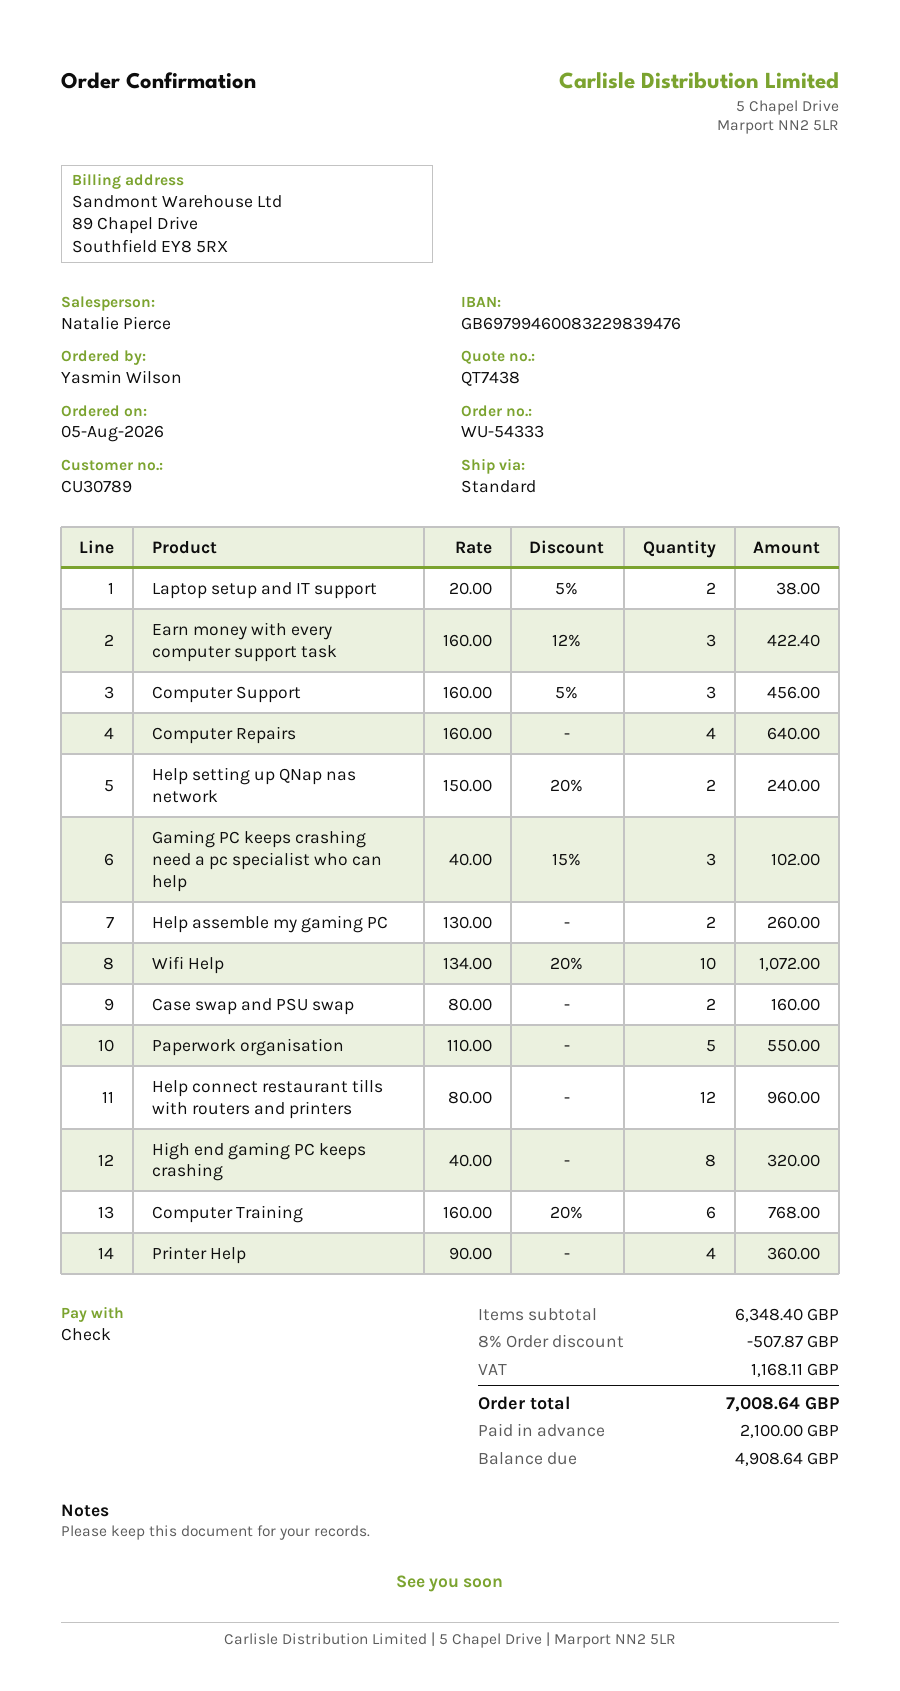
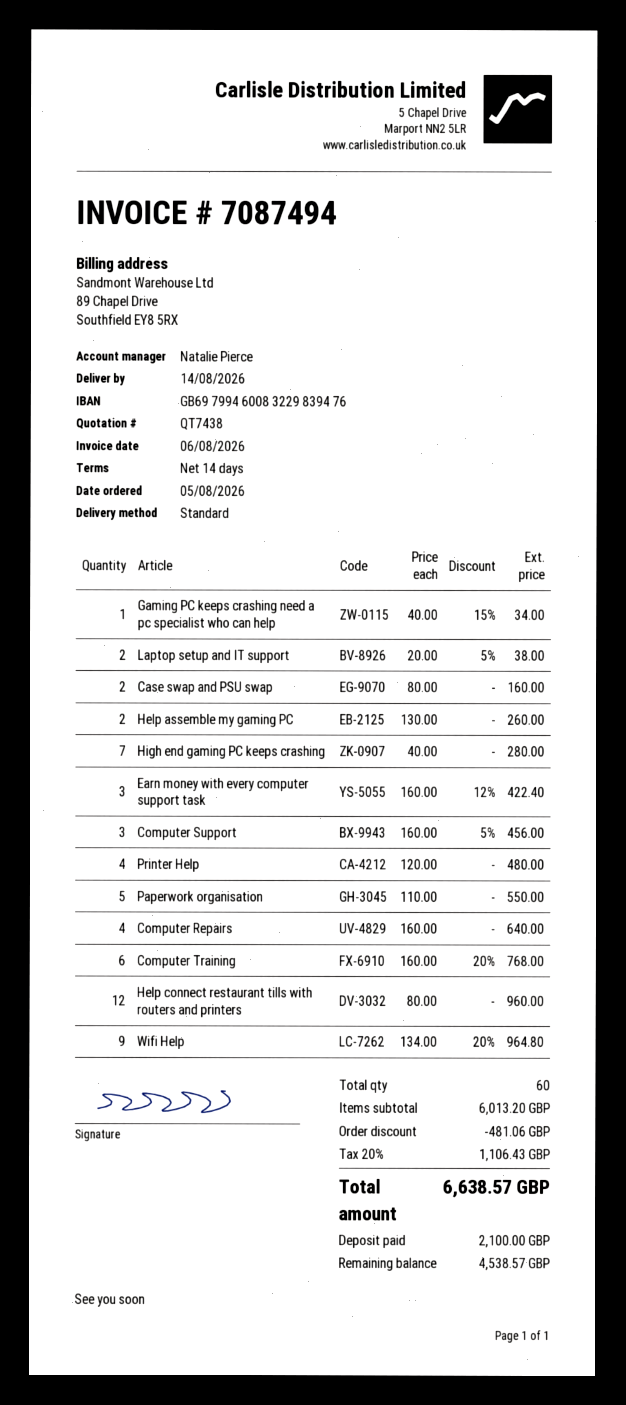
Help setting up QNap nas network: 2 x 150.00 - 20% = 240.00 -> none
Gaming PC keeps crashing need a pc specialist who can help: 3 x 40.00 - 15% = 102.00 -> 1 x 40.00 - 15% = 34.00
Wifi Help: 10 x 134.00 - 20% = 1072.00 -> 9 x 134.00 - 20% = 964.80
High end gaming PC keeps crashing: 8 x 40.00 = 320.00 -> 7 x 40.00 = 280.00
Printer Help: 4 x 90.00 = 360.00 -> 4 x 120.00 = 480.00
subtotal: 6348.40 -> 6013.20
discount: 507.87 -> 481.06
tax: 1168.11 -> 1106.43
total: 7008.64 -> 6638.57
balance: 4908.64 -> 4538.57

